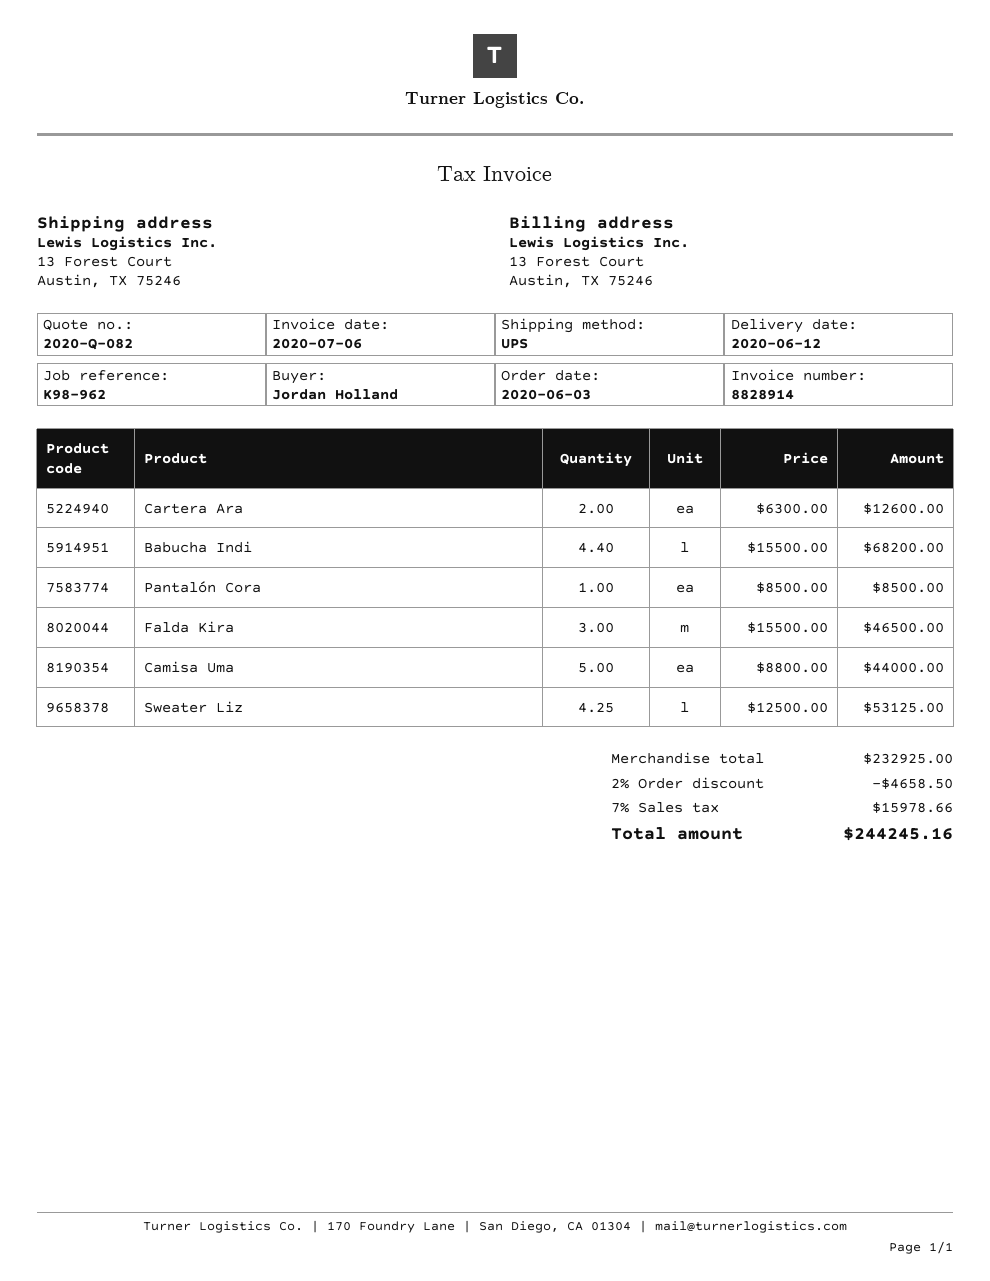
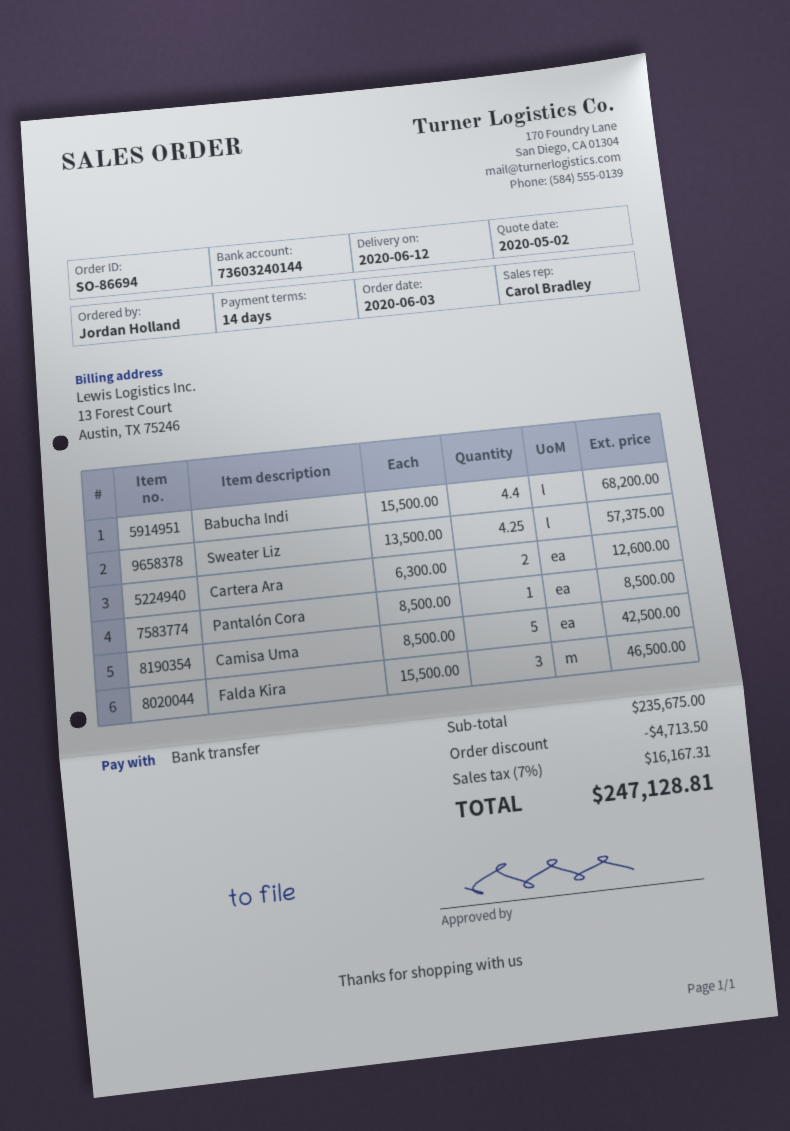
Camisa Uma: 5 x 8800.00 = 44000.00 -> 5 x 8500.00 = 42500.00
Sweater Liz: 4.25 x 12500.00 = 53125.00 -> 4.25 x 13500.00 = 57375.00
subtotal: 232925.00 -> 235675.00
discount: 4658.50 -> 4713.50
tax: 7% = 15978.66 -> 7% = 16167.31
total: 244245.16 -> 247128.81

